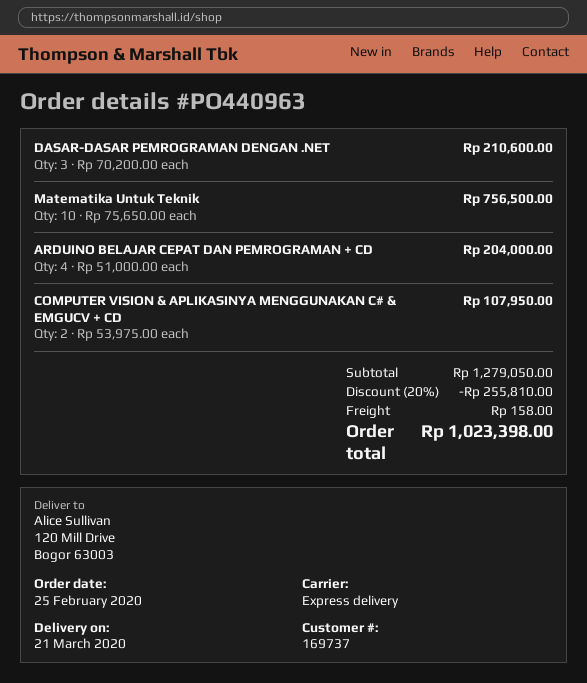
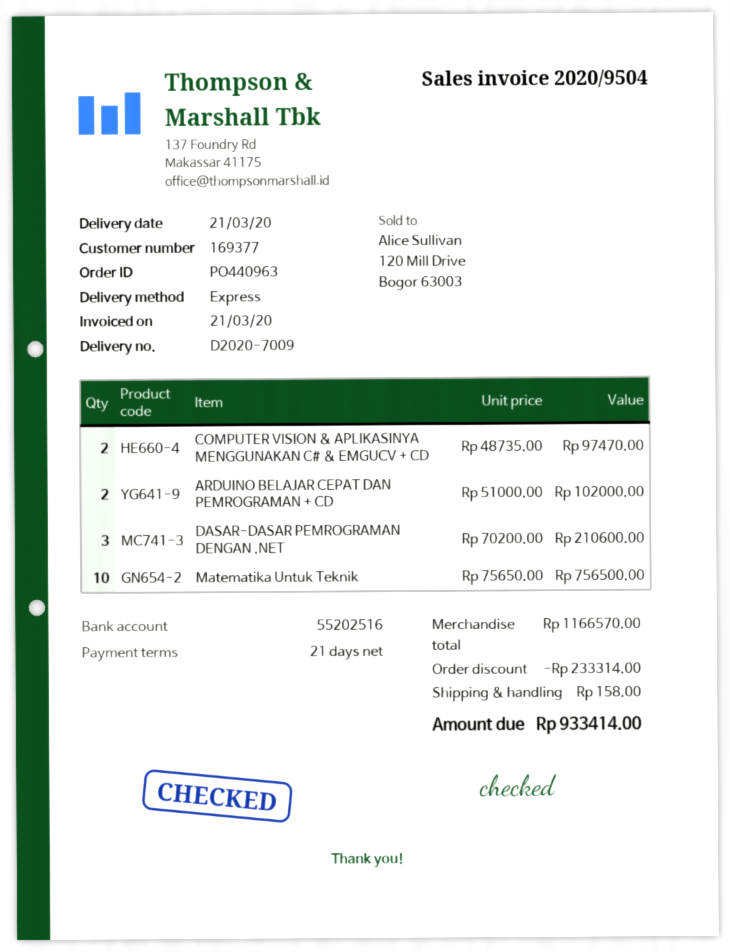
customer number: 169737 -> 169377
ARDUINO BELAJAR CEPAT DAN PEMROGRAMAN + CD: 4 x 51000.00 = 204000.00 -> 2 x 51000.00 = 102000.00
COMPUTER VISION & APLIKASINYA MENGGUNAKAN C# & EMGUCV + CD: 2 x 53975.00 = 107950.00 -> 2 x 48735.00 = 97470.00
subtotal: 1279050.00 -> 1166570.00
discount: 255810.00 -> 233314.00
total: 1023398.00 -> 933414.00

